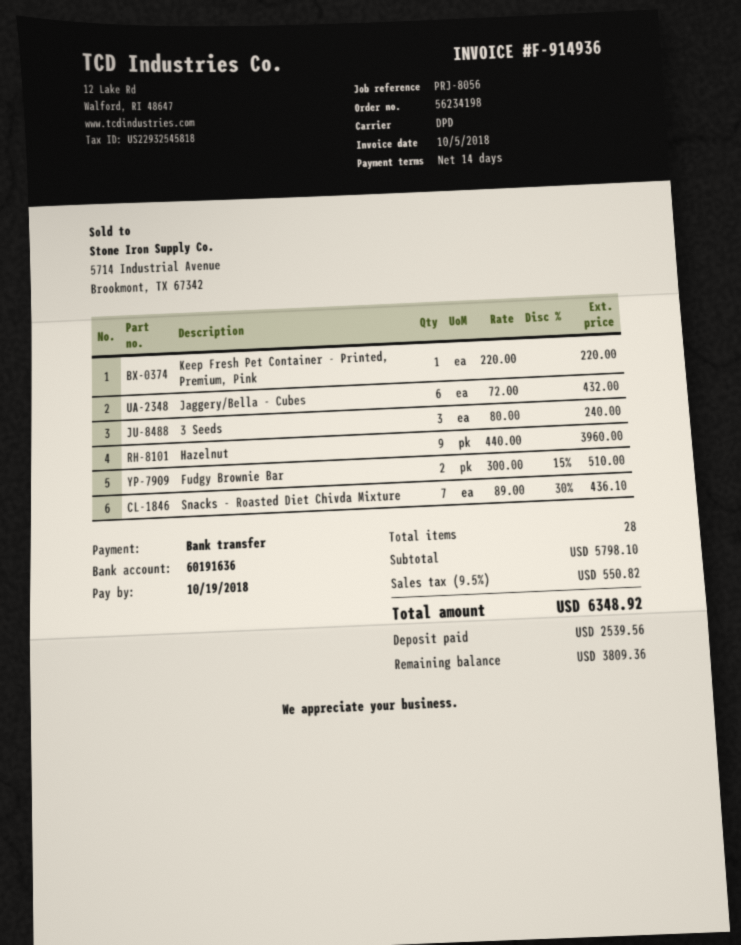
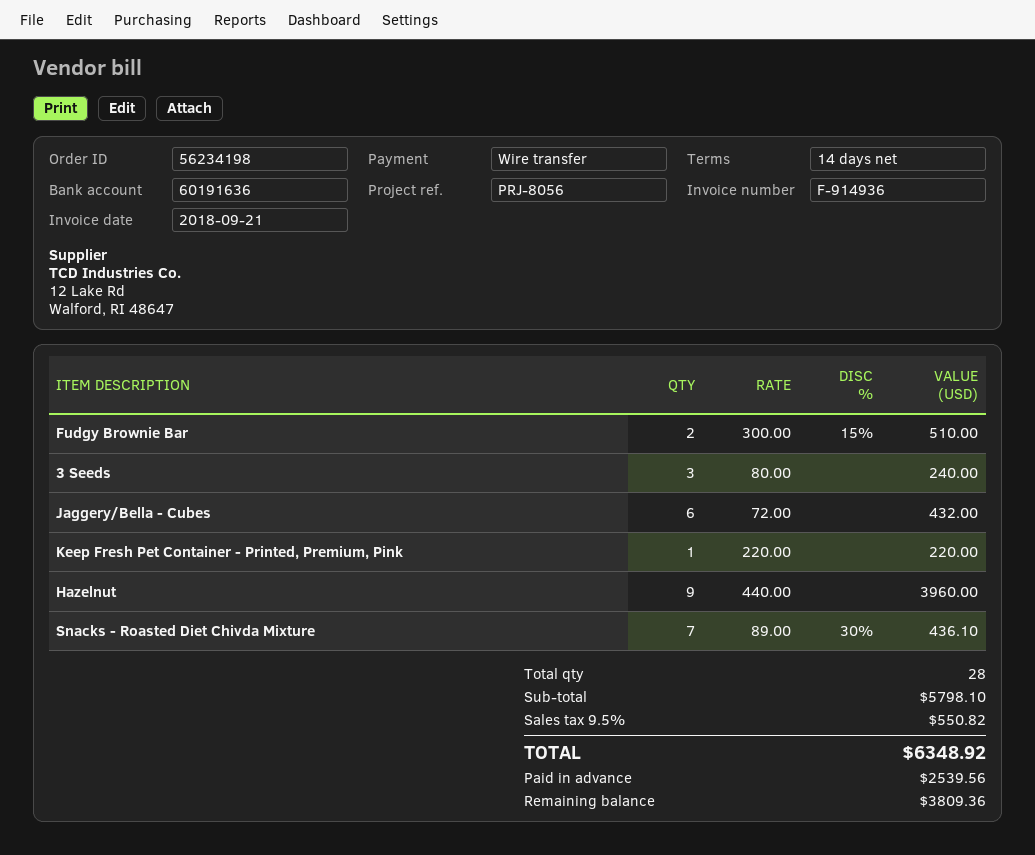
invoice date: 2018-10-05 -> 2018-09-21

